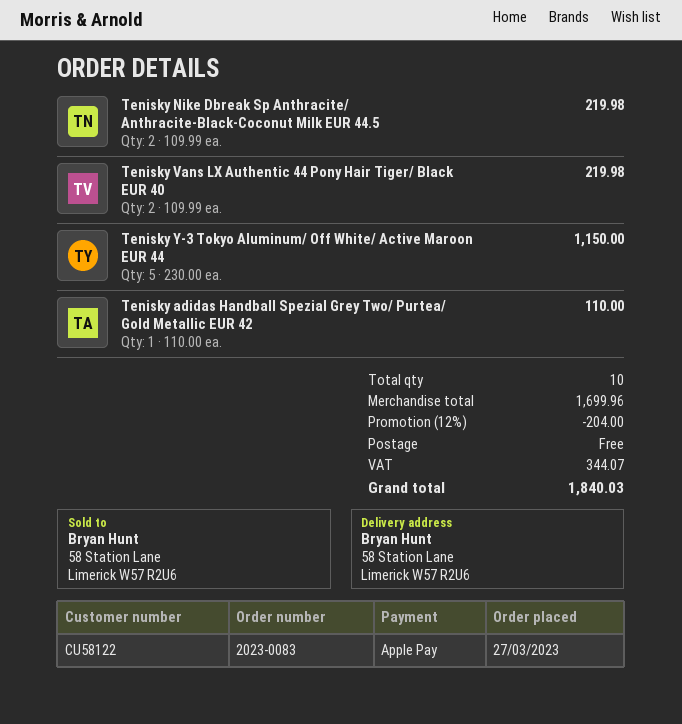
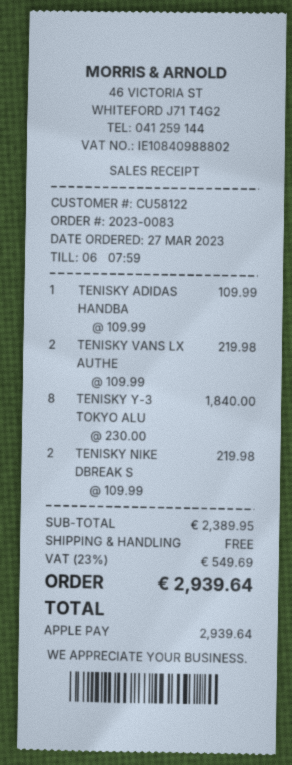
Tenisky Y-3 Tokyo Aluminum/ Off White/ Active Maroon EUR 44: 5 x 230.00 = 1150.00 -> 8 x 230.00 = 1840.00
Tenisky adidas Handball Spezial Grey Two/ Purtea/ Gold Metallic EUR 42: 1 x 110.00 = 110.00 -> 1 x 109.99 = 109.99
subtotal: 1699.96 -> 2389.95
discount: 12% = 204.00 -> none
tax: 344.07 -> 549.69
total: 1840.03 -> 2939.64

